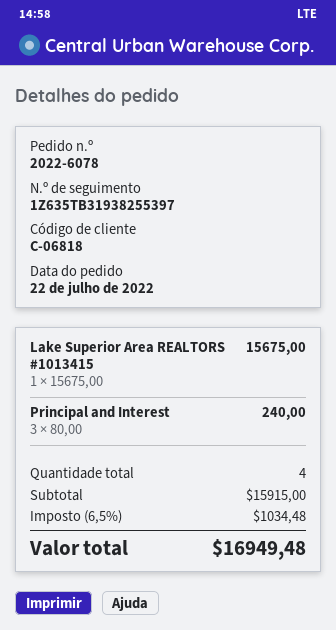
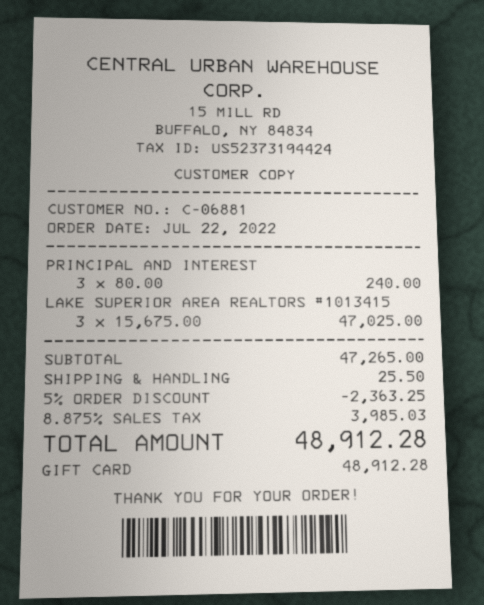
customer number: C-06818 -> C-06881
Lake Superior Area REALTORS #1013415: 1 x 15675.00 = 15675.00 -> 3 x 15675.00 = 47025.00
subtotal: 15915.00 -> 47265.00
discount: none -> 5% = 2363.25
shipping: none -> 25.50
tax: 6.5% = 1034.48 -> 8.875% = 3985.03
total: 16949.48 -> 48912.28

